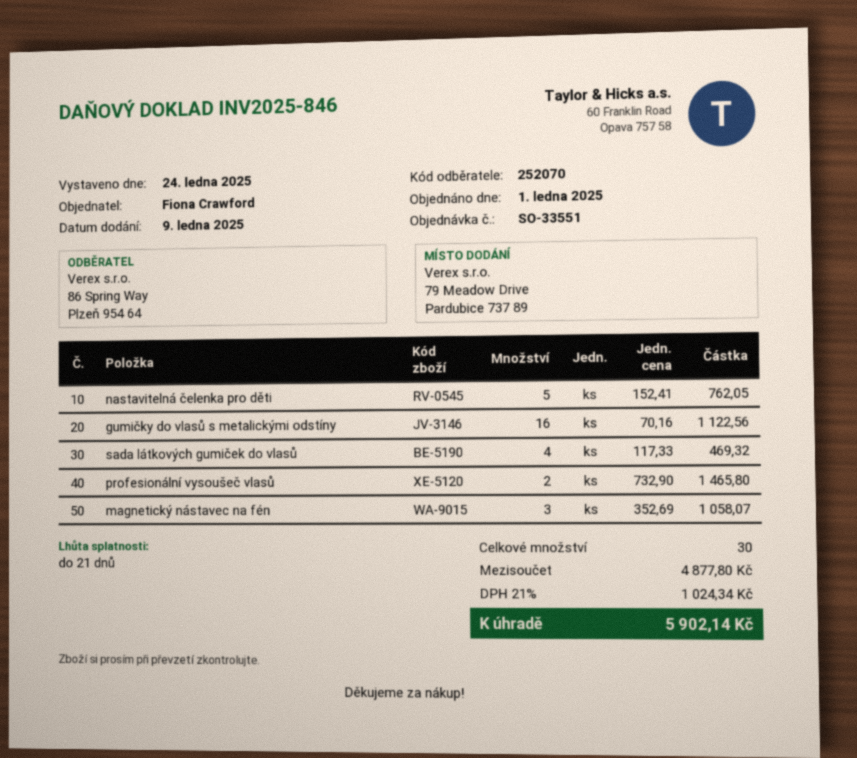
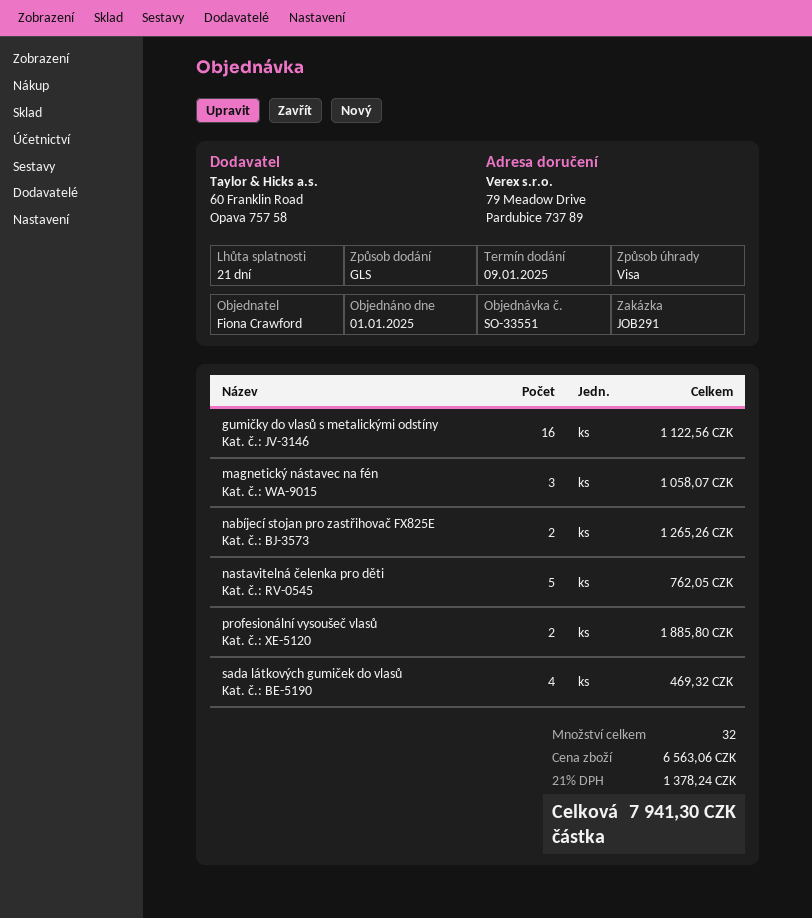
profesionální vysoušeč vlasů: 2 for 1465.80 -> 2 for 1885.80
nabíjecí stojan pro zastřihovač FX825E: none -> 2 for 1265.26
total quantity: 30 -> 32
subtotal: 4877.80 -> 6563.06
tax: 21% = 1024.34 -> 21% = 1378.24
total: 5902.14 -> 7941.30

